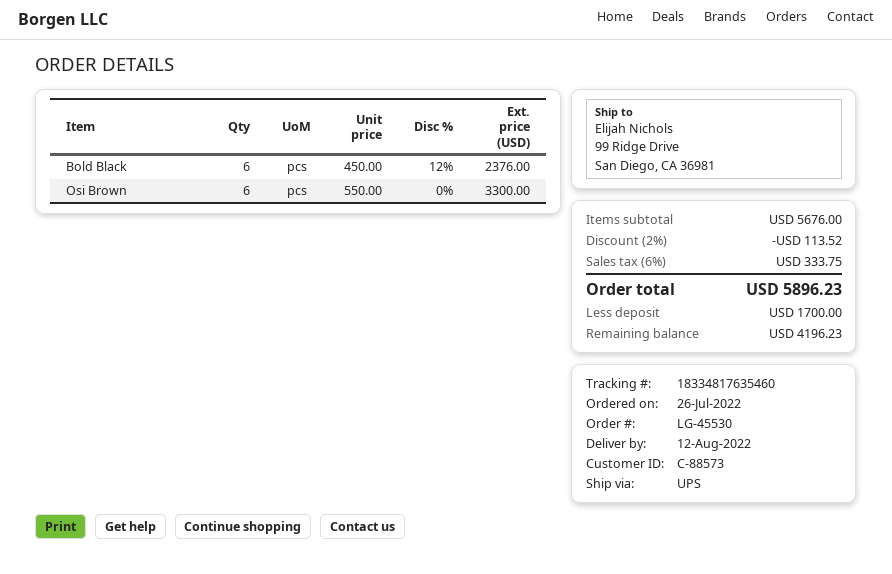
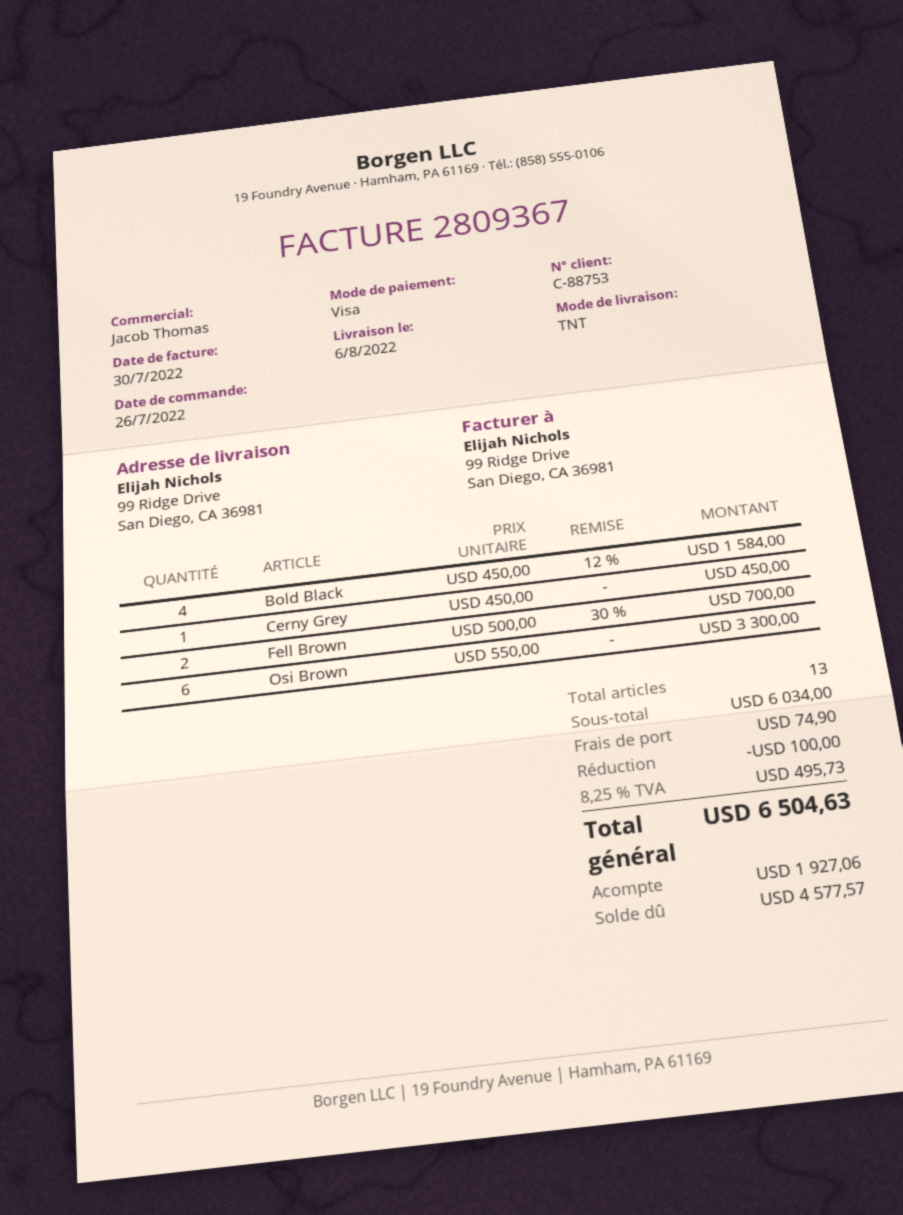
delivery date: 2022-08-12 -> 2022-08-06
customer number: C-88573 -> C-88753
shipping method: UPS -> TNT
Bold Black: 6 x 450.00 - 12% = 2376.00 -> 4 x 450.00 - 12% = 1584.00
Cerny Grey: none -> 1 x 450.00 = 450.00
Fell Brown: none -> 2 x 500.00 - 30% = 700.00
subtotal: 5676.00 -> 6034.00
discount: 113.52 -> 100.00
shipping: none -> 74.90
tax: 6% = 333.75 -> 8.25% = 495.73
total: 5896.23 -> 6504.63
deposit: 1700.00 -> 1927.06
balance: 4196.23 -> 4577.57

